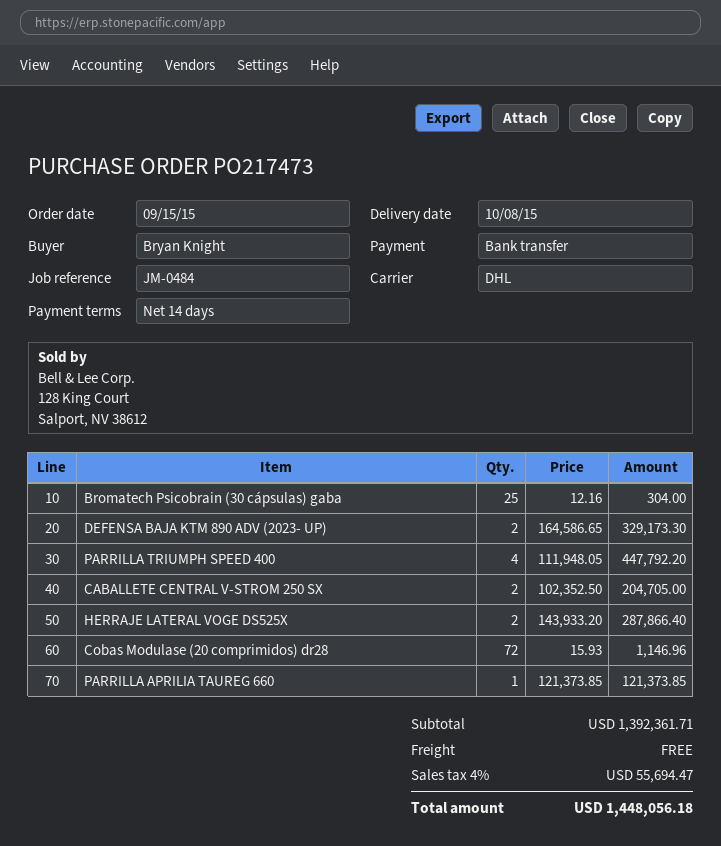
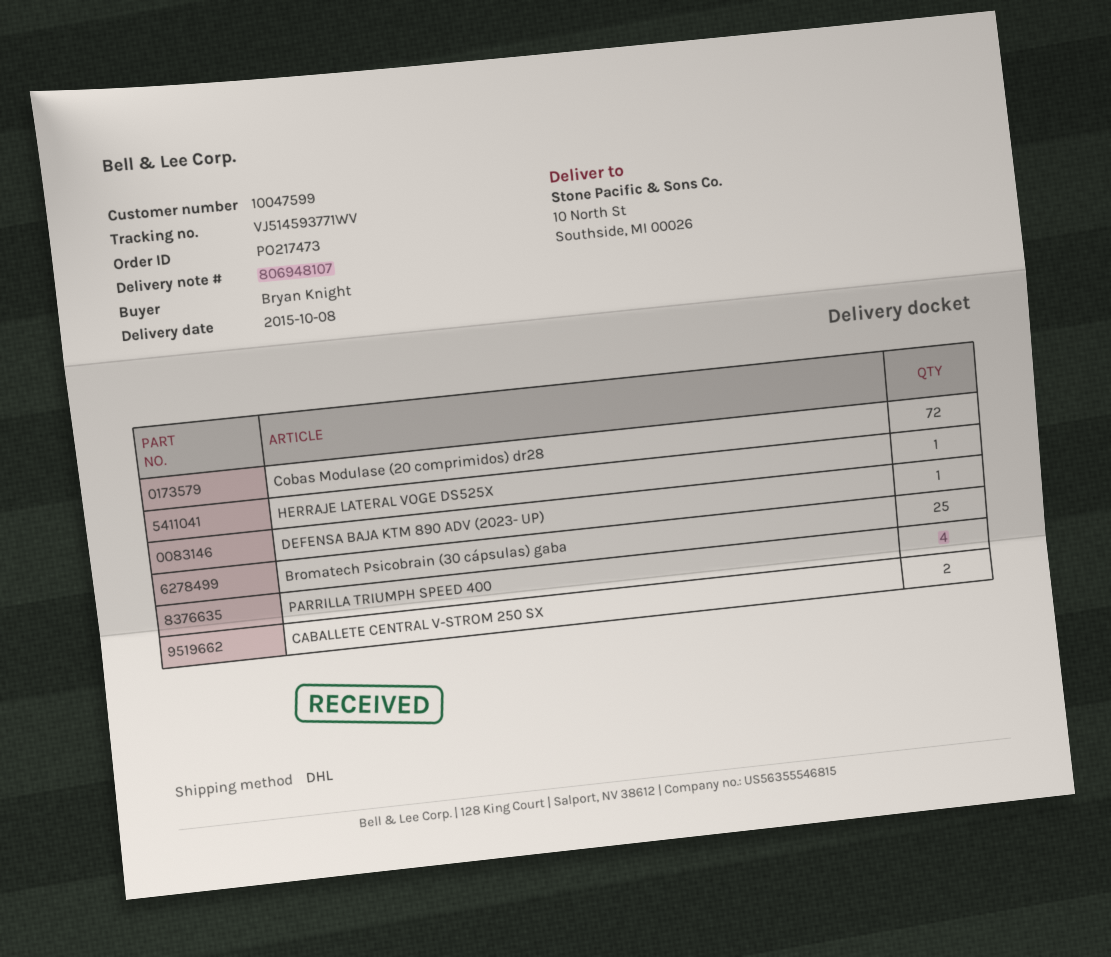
DEFENSA BAJA KTM 890 ADV (2023- UP): 2 -> 1
HERRAJE LATERAL VOGE DS525X: 2 -> 1
PARRILLA APRILIA TAUREG 660: 1 -> none

